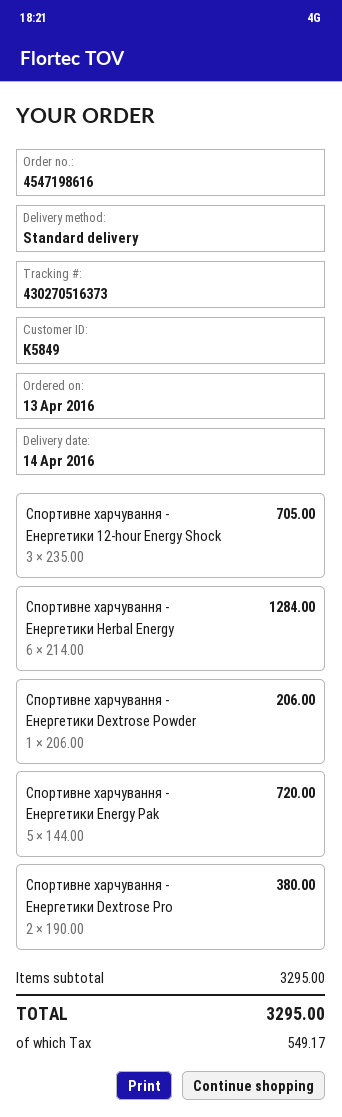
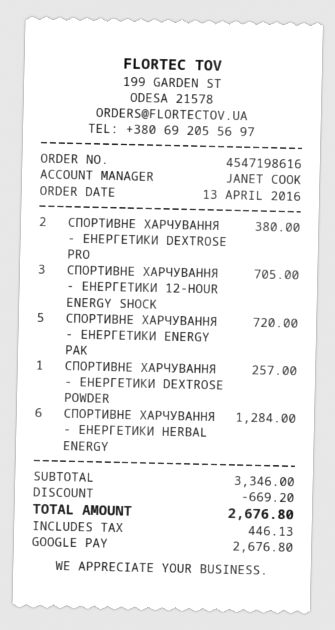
Спортивне харчування - Енергетики Dextrose Powder: 1 for 206.00 -> 1 for 257.00
subtotal: 3295.00 -> 3346.00
discount: none -> 669.20
tax: 549.17 -> 446.13
total: 3295.00 -> 2676.80

